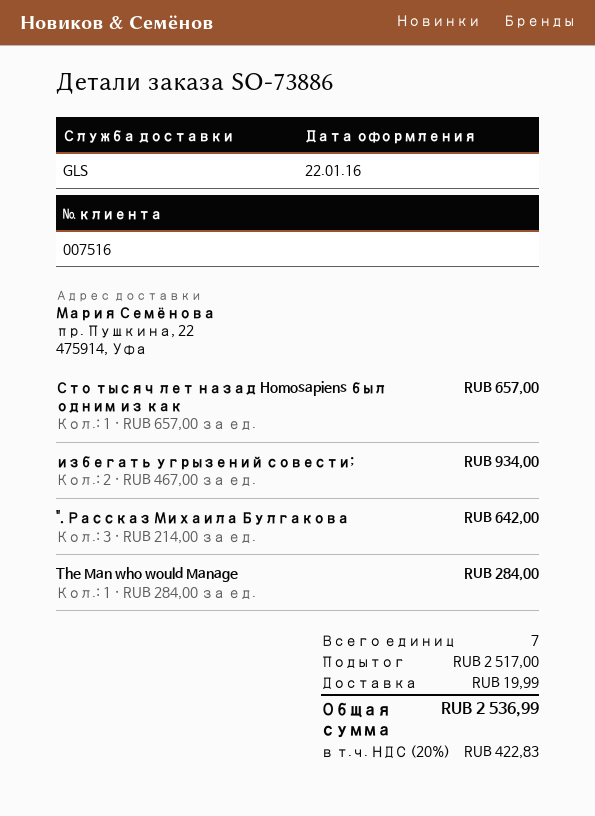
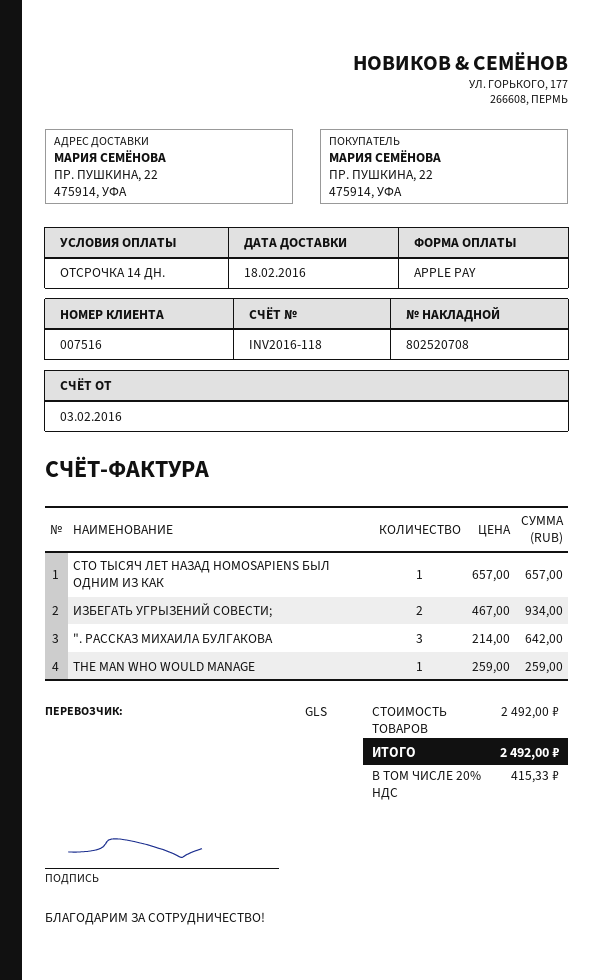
The Man who would Manage: 1 x 284.00 = 284.00 -> 1 x 259.00 = 259.00
subtotal: 2517.00 -> 2492.00
shipping: 19.99 -> none
tax: 20% = 422.83 -> 20% = 415.33
total: 2536.99 -> 2492.00

